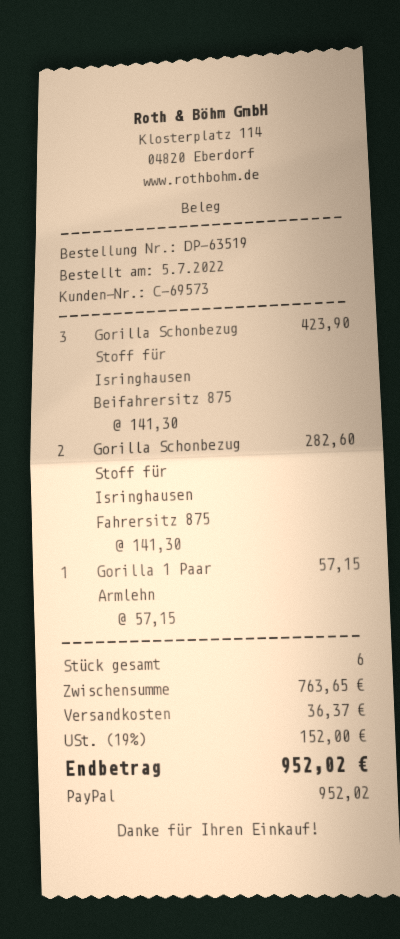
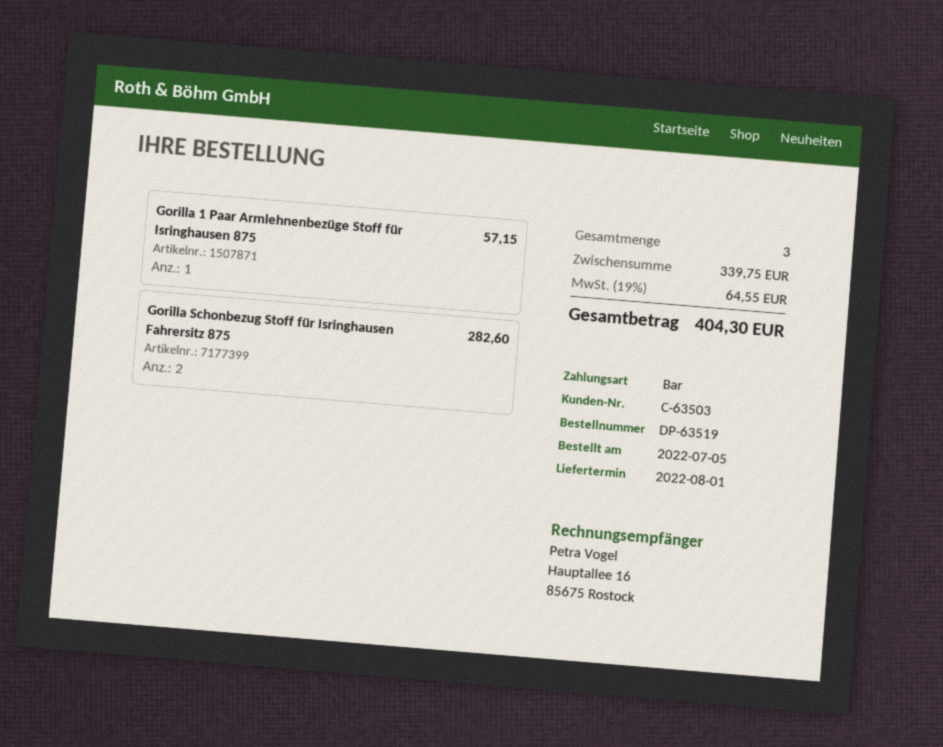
customer number: C-69573 -> C-63503
payment method: PayPal -> cash
Gorilla Schonbezug Stoff für Isringhausen Beifahrersitz 875: 3 for 423.90 -> none
total quantity: 6 -> 3
subtotal: 763.65 -> 339.75
shipping: 36.37 -> none
tax: 19% = 152.00 -> 19% = 64.55
total: 952.02 -> 404.30

